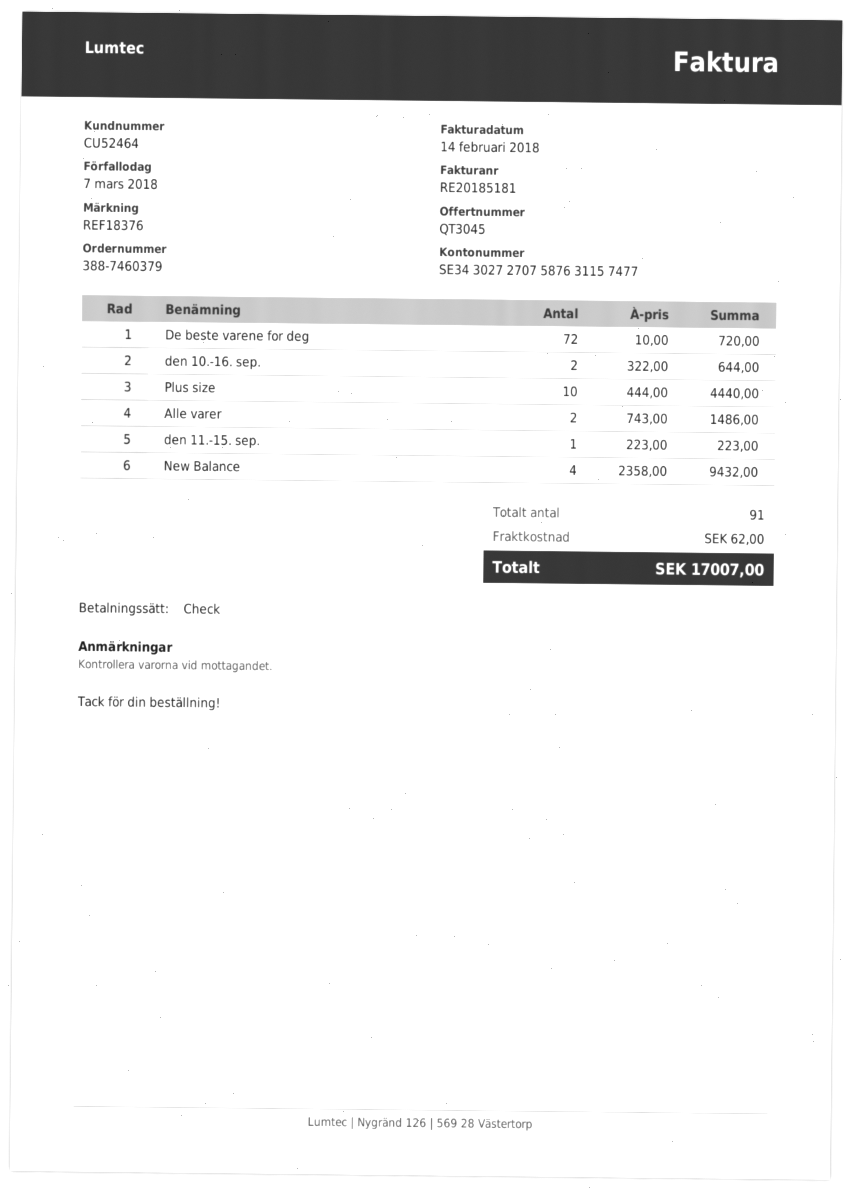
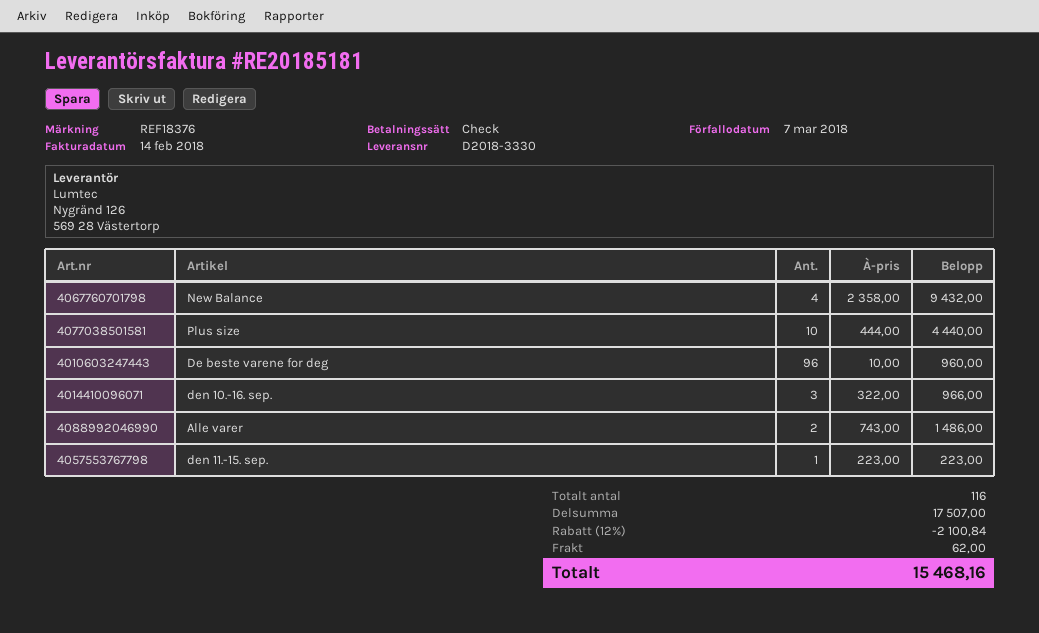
De beste varene for deg: 72 x 10.00 = 720.00 -> 96 x 10.00 = 960.00
den 10.-16. sep.: 2 x 322.00 = 644.00 -> 3 x 322.00 = 966.00
total quantity: 91 -> 116
discount: none -> 12% = 2100.84
total: 17007.00 -> 15468.16

